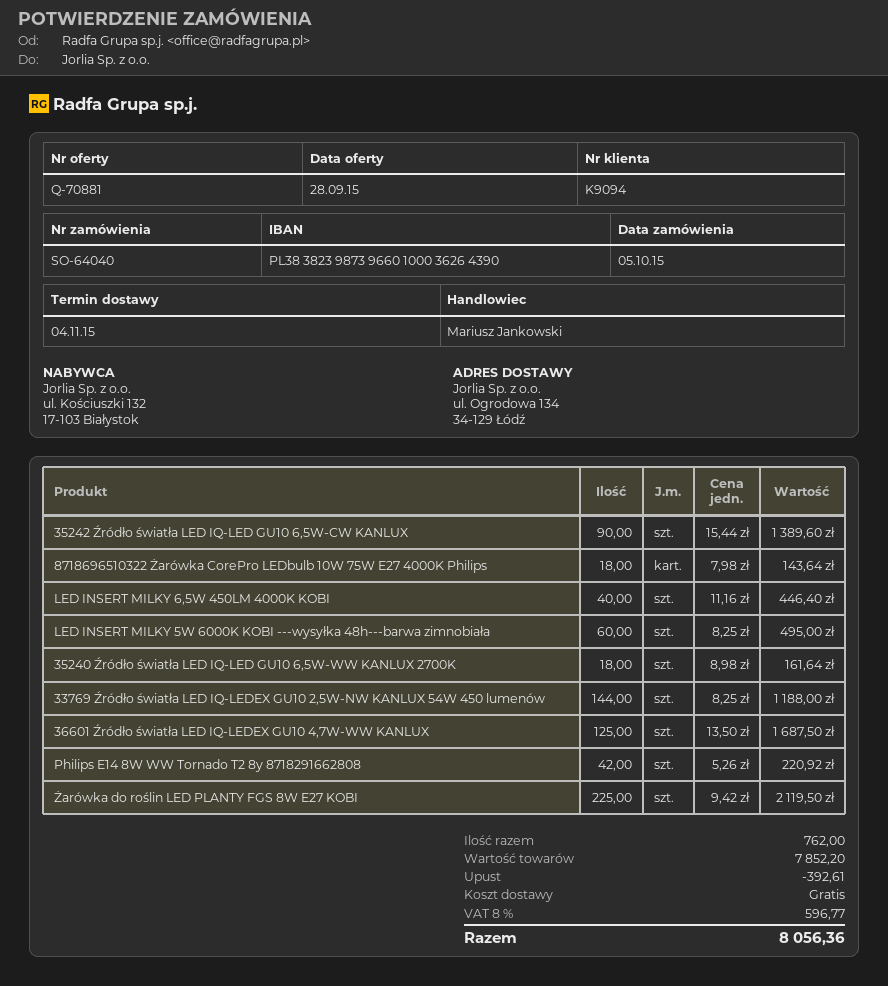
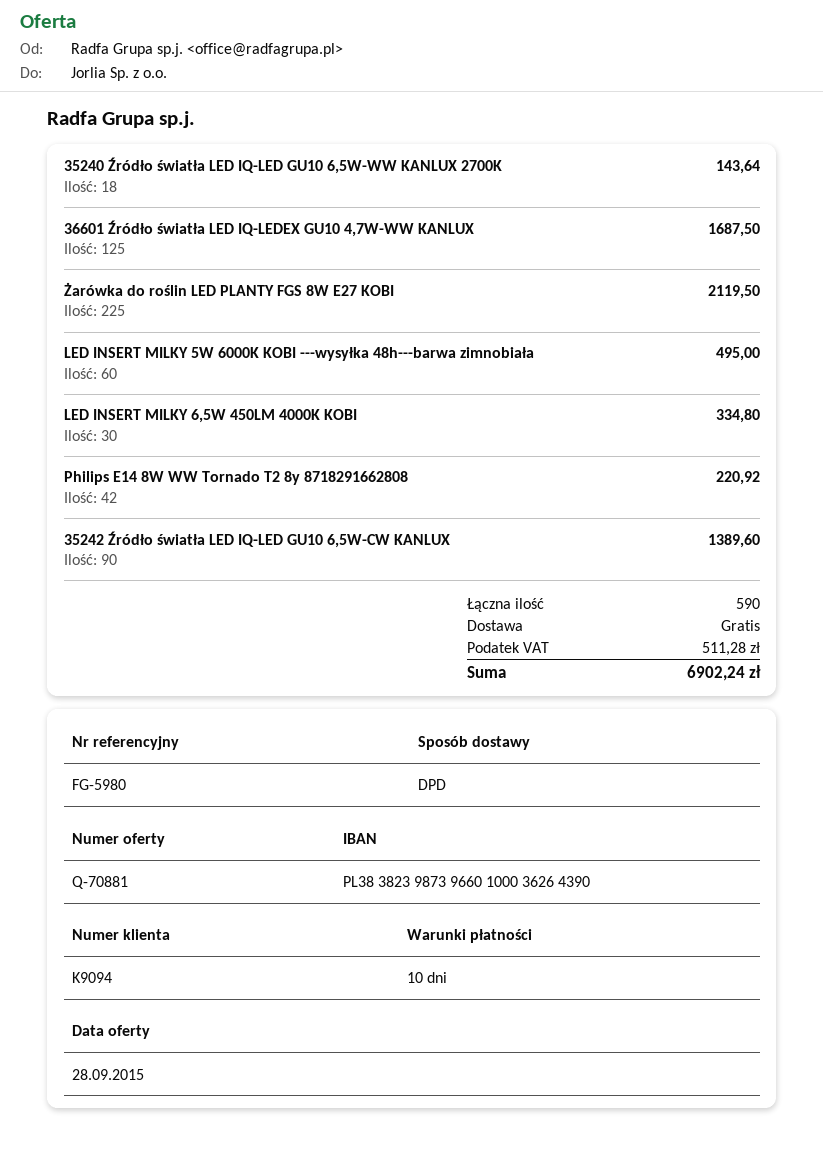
8718696510322 Żarówka CorePro LEDbulb 10W 75W E27 4000K Philips: 18 for 143.64 -> none
LED INSERT MILKY 6,5W 450LM 4000K KOBI: 40 for 446.40 -> 30 for 334.80
35240 Źródło światła LED IQ-LED GU10 6,5W-WW KANLUX 2700K: 18 for 161.64 -> 18 for 143.64
33769 Źródło światła LED IQ-LEDEX GU10 2,5W-NW KANLUX 54W 450 lumenów: 144 for 1188.00 -> none
total quantity: 762 -> 590
discount: 392.61 -> none
tax: 596.77 -> 511.28
total: 8056.36 -> 6902.24

